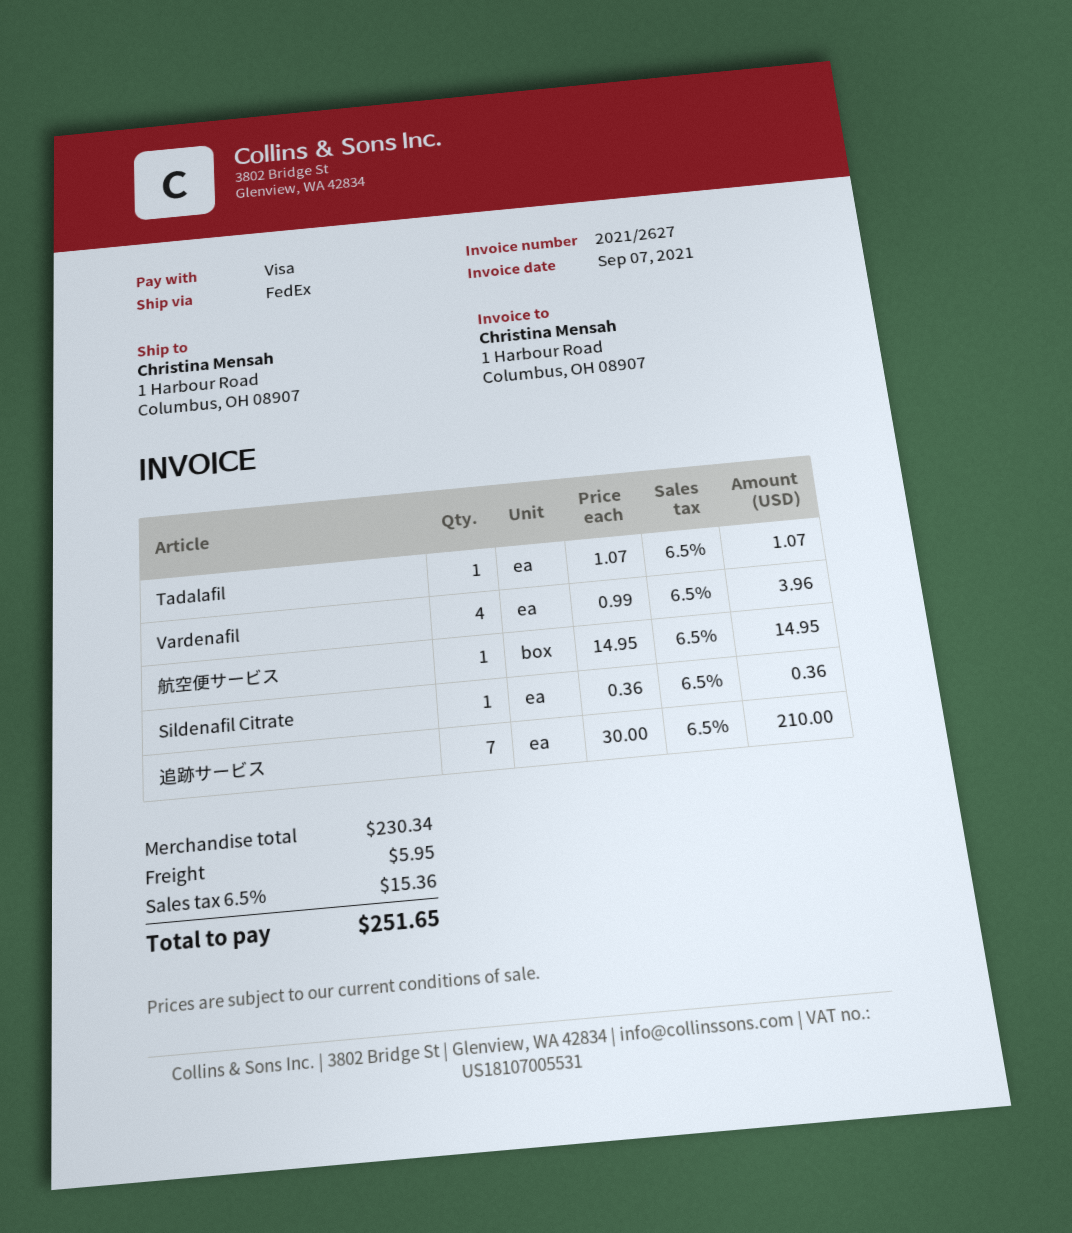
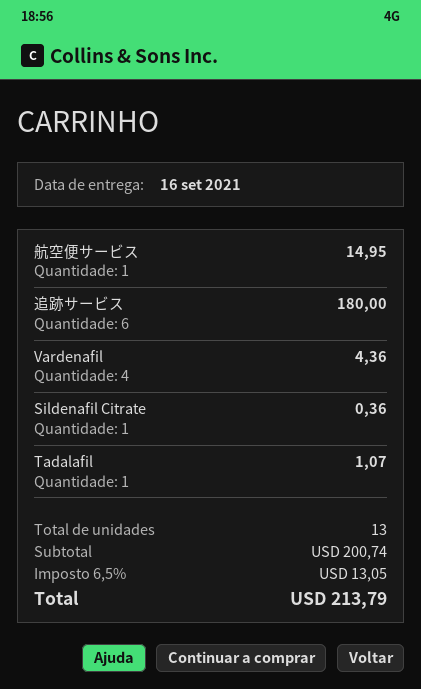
Vardenafil: 4 for 3.96 -> 4 for 4.36
追跡サービス: 7 for 210.00 -> 6 for 180.00
subtotal: 230.34 -> 200.74
shipping: 5.95 -> none
tax: 6.5% = 15.36 -> 6.5% = 13.05
total: 251.65 -> 213.79

